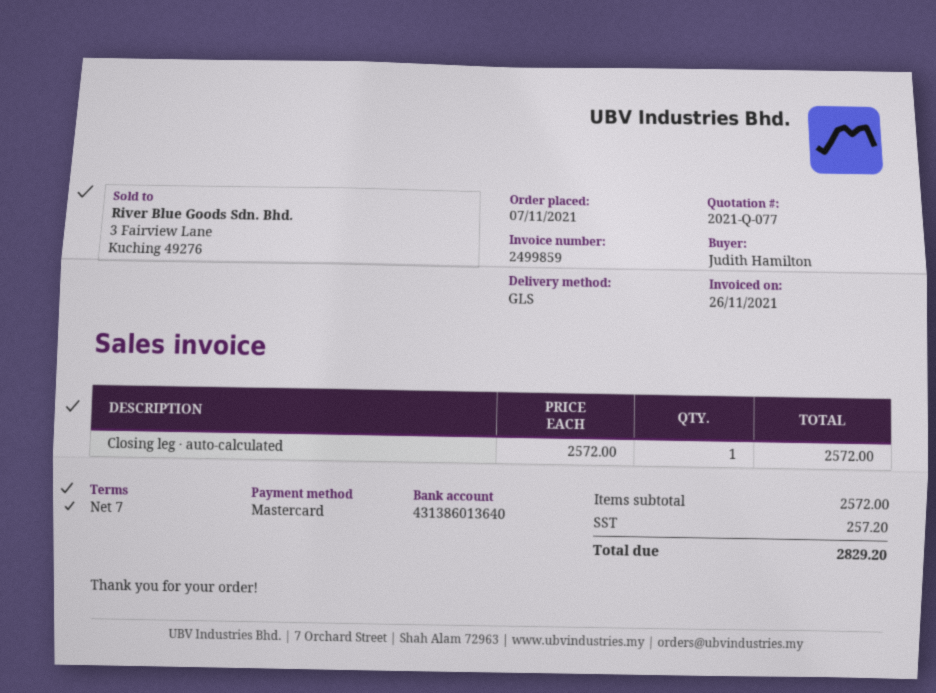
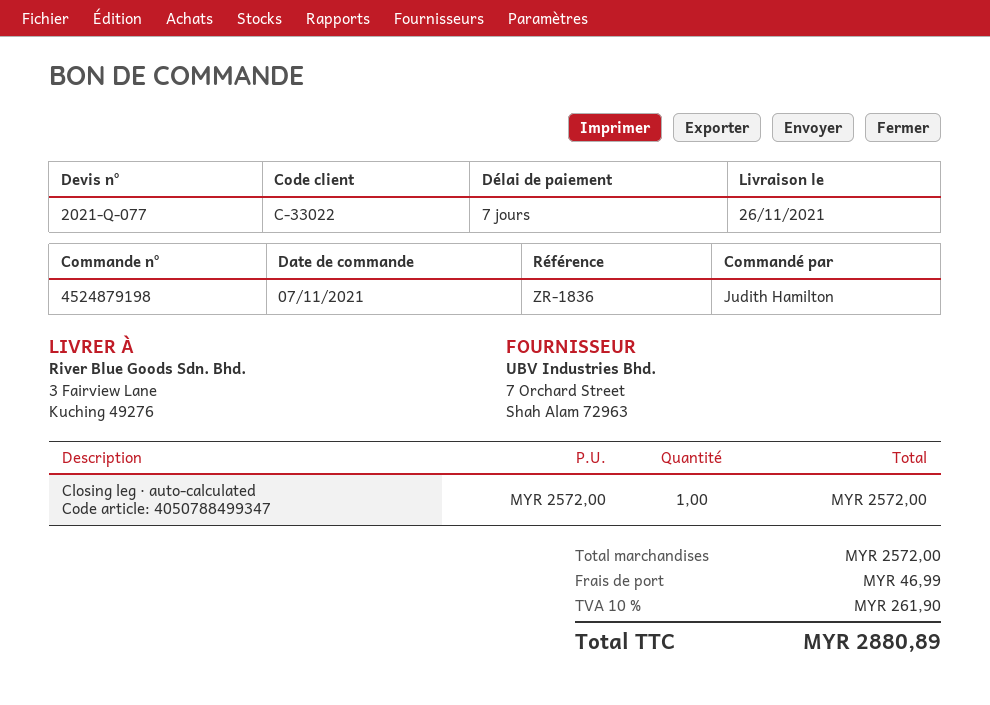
shipping: none -> 46.99
tax: 257.20 -> 261.90
total: 2829.20 -> 2880.89

